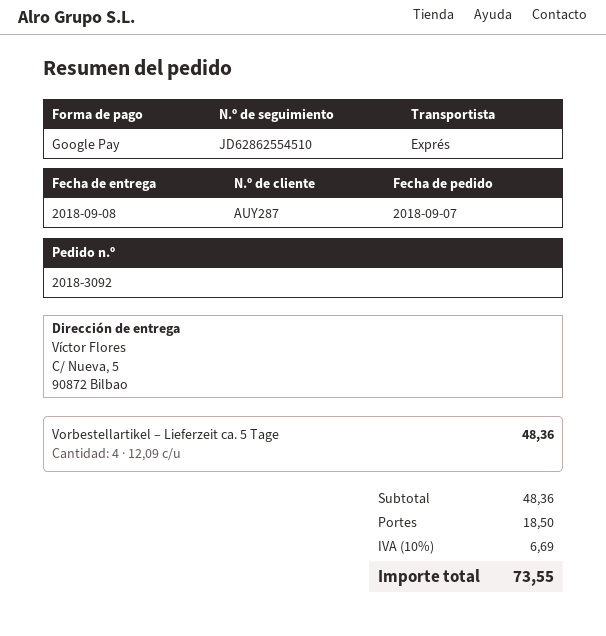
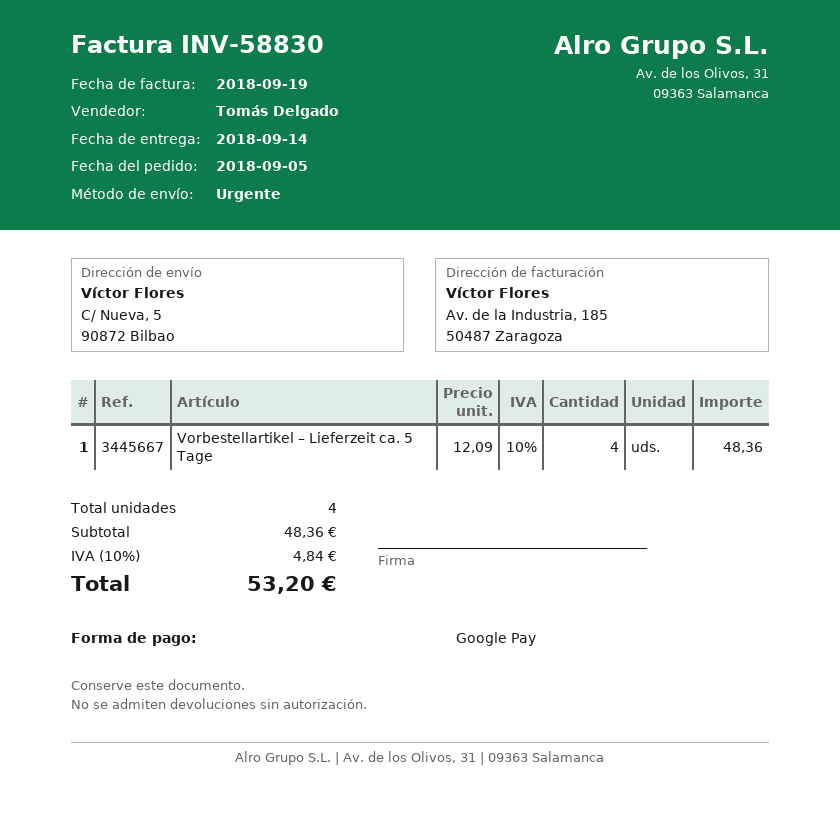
order date: 2018-09-07 -> 2018-09-05
delivery date: 2018-09-08 -> 2018-09-14
shipping: 18.50 -> none
tax: 10% = 6.69 -> 10% = 4.84
total: 73.55 -> 53.20

